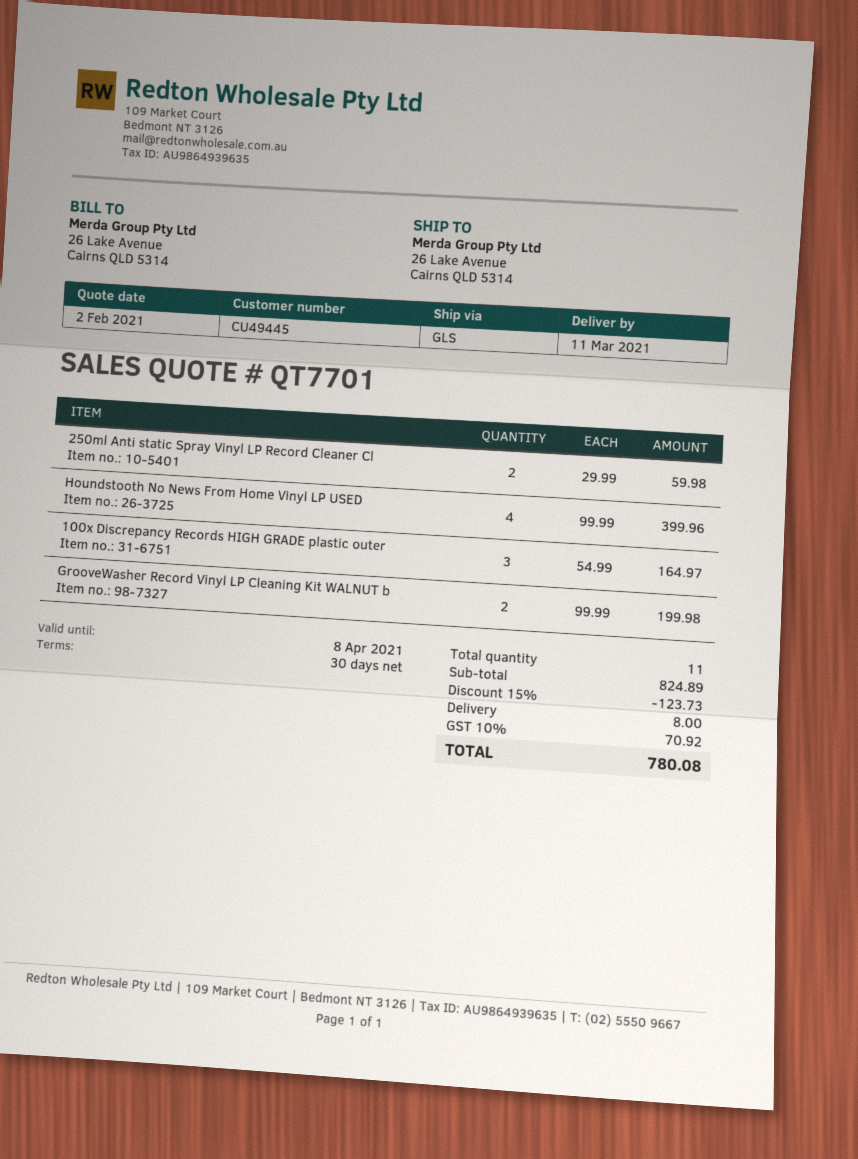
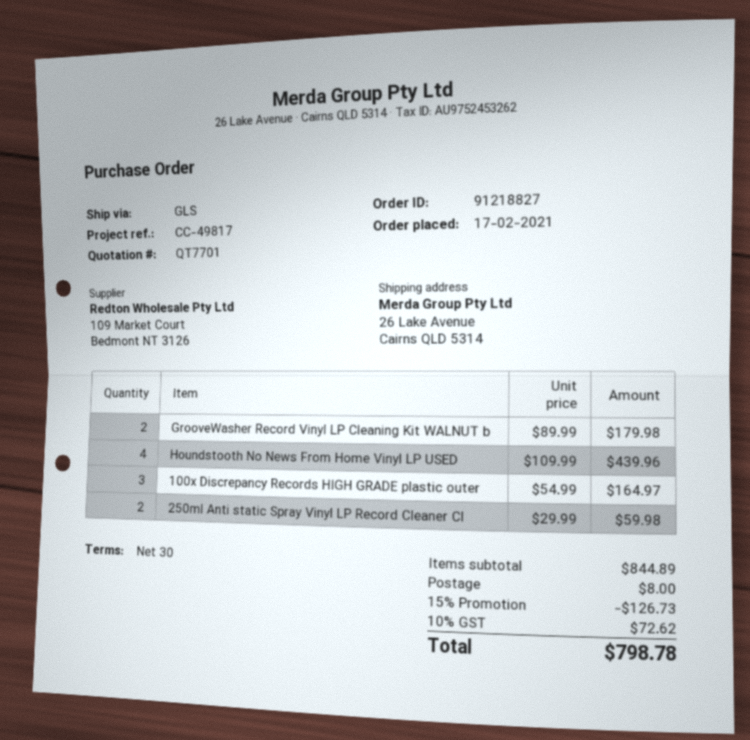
Houndstooth No News From Home Vinyl LP USED: 4 x 99.99 = 399.96 -> 4 x 109.99 = 439.96
GrooveWasher Record Vinyl LP Cleaning Kit WALNUT b: 2 x 99.99 = 199.98 -> 2 x 89.99 = 179.98
subtotal: 824.89 -> 844.89
discount: 15% = 123.73 -> 15% = 126.73
tax: 10% = 70.92 -> 10% = 72.62
total: 780.08 -> 798.78

